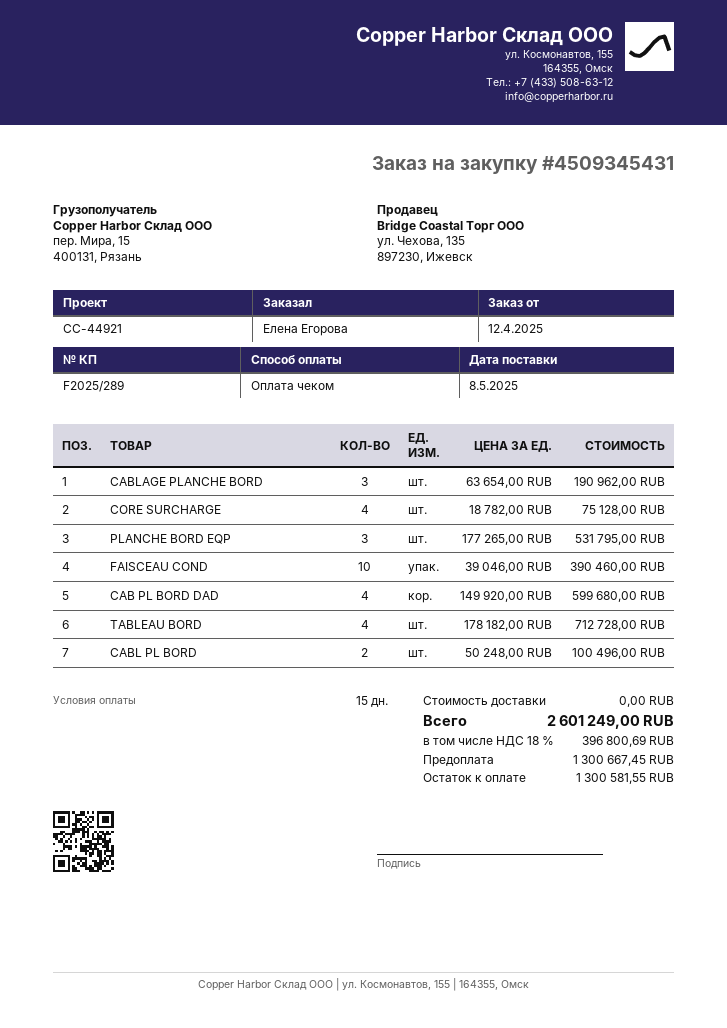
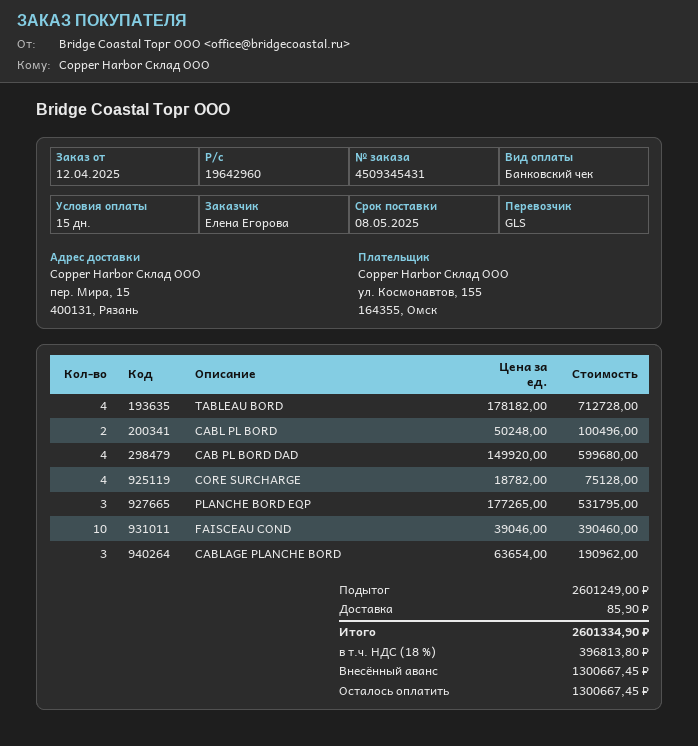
shipping: 0.00 -> 85.90
tax: 18% = 396800.69 -> 18% = 396813.80
total: 2601249.00 -> 2601334.90
balance: 1300581.55 -> 1300667.45

